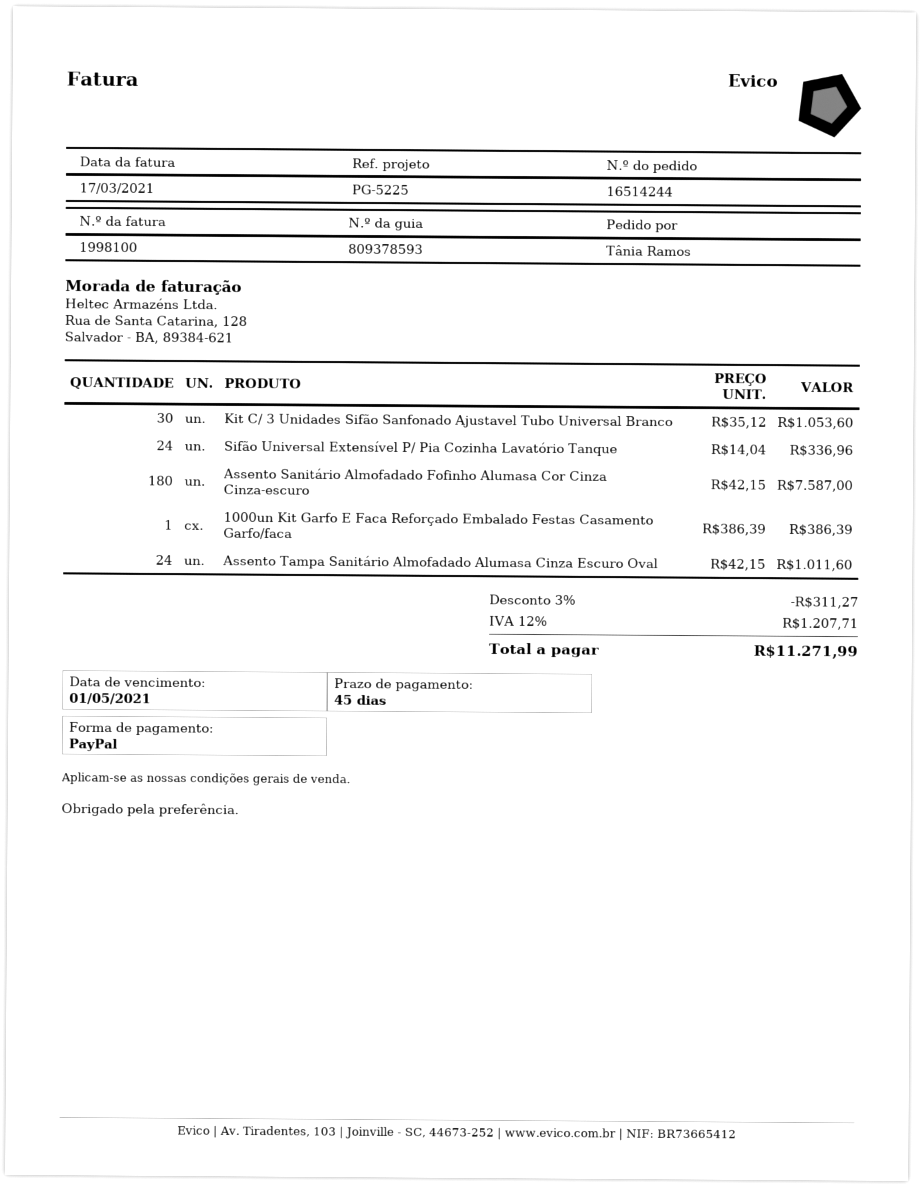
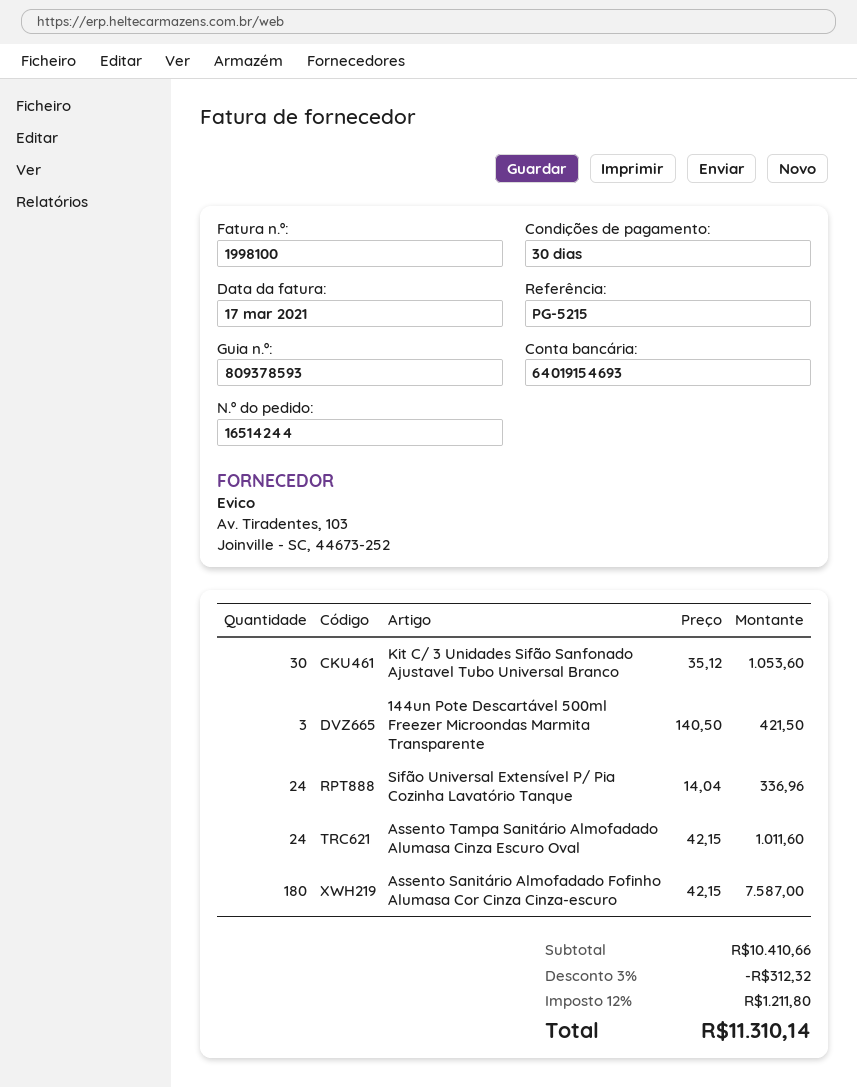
payment terms: 45 days -> 30 days
reference: PG-5225 -> PG-5215
1000un Kit Garfo E Faca Reforçado Embalado Festas Casamento Garfo/faca: 1 x 386.39 = 386.39 -> none
144un Pote Descartável 500ml Freezer Microondas Marmita Transparente: none -> 3 x 140.50 = 421.50
discount: 3% = 311.27 -> 3% = 312.32
tax: 12% = 1207.71 -> 12% = 1211.80
total: 11271.99 -> 11310.14

